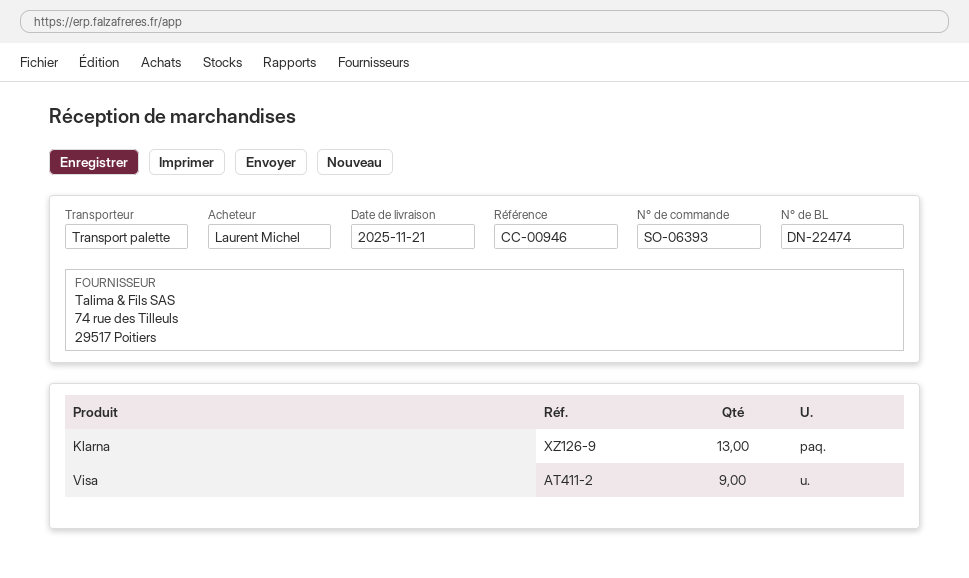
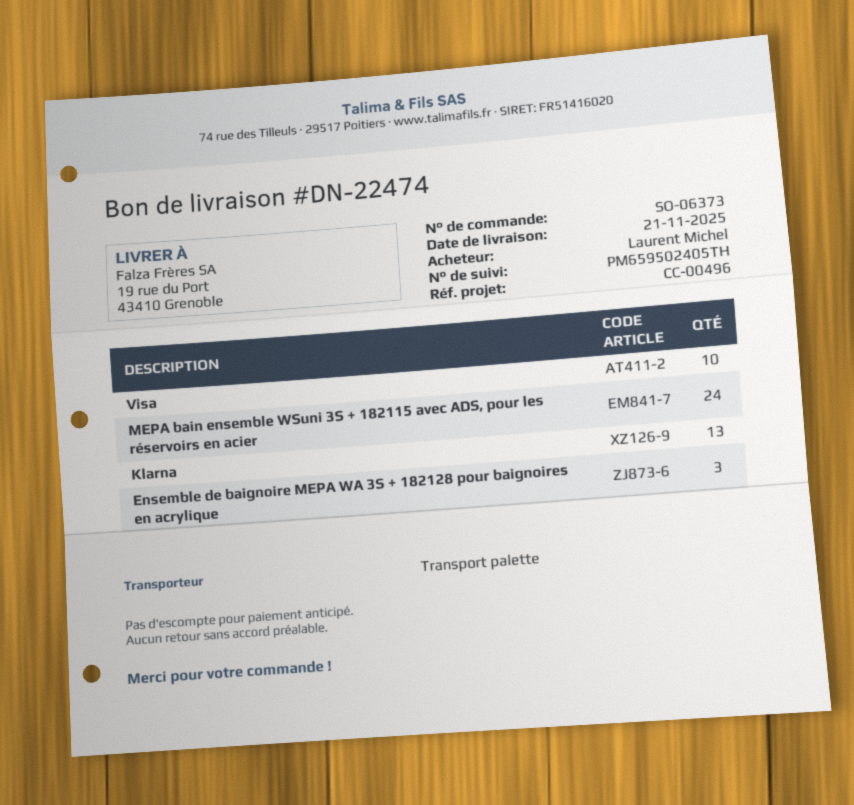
order number: SO-06393 -> SO-06373
reference: CC-00946 -> CC-00496
Visa: 9 -> 10
MEPA bain ensemble WSuni 3S + 182115 avec ADS, pour les réservoirs en acier: none -> 24
Ensemble de baignoire MEPA WA 3S + 182128 pour baignoires en acrylique: none -> 3

